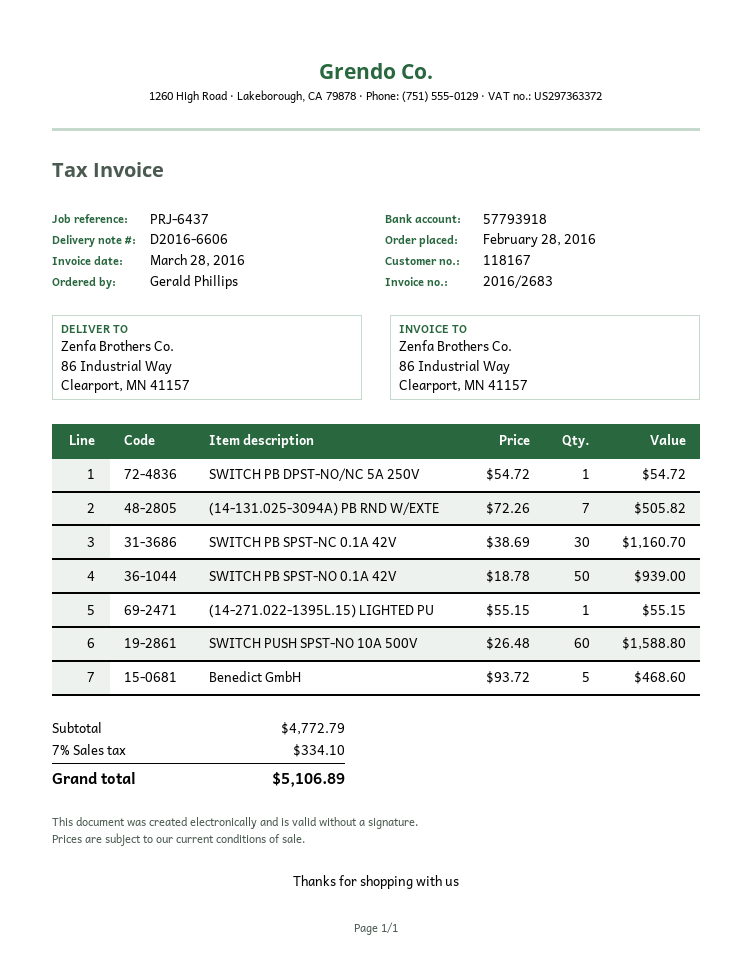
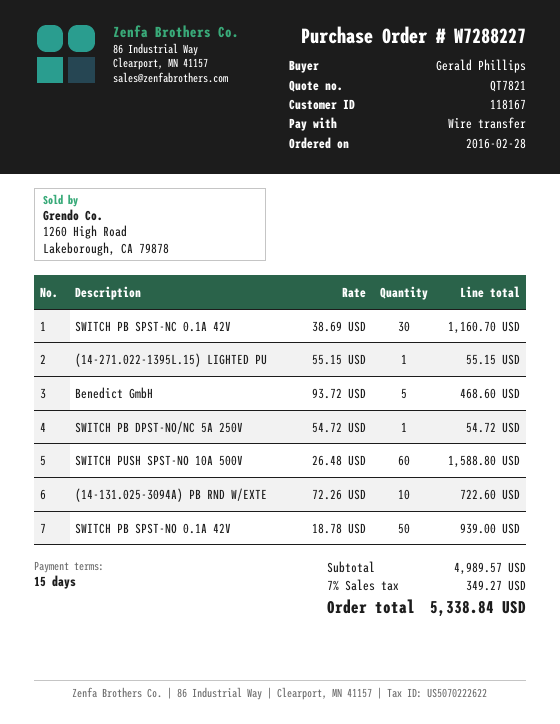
(14-131.025-3094A) PB RND W/EXTE: 7 x 72.26 = 505.82 -> 10 x 72.26 = 722.60
subtotal: 4772.79 -> 4989.57
tax: 7% = 334.10 -> 7% = 349.27
total: 5106.89 -> 5338.84

